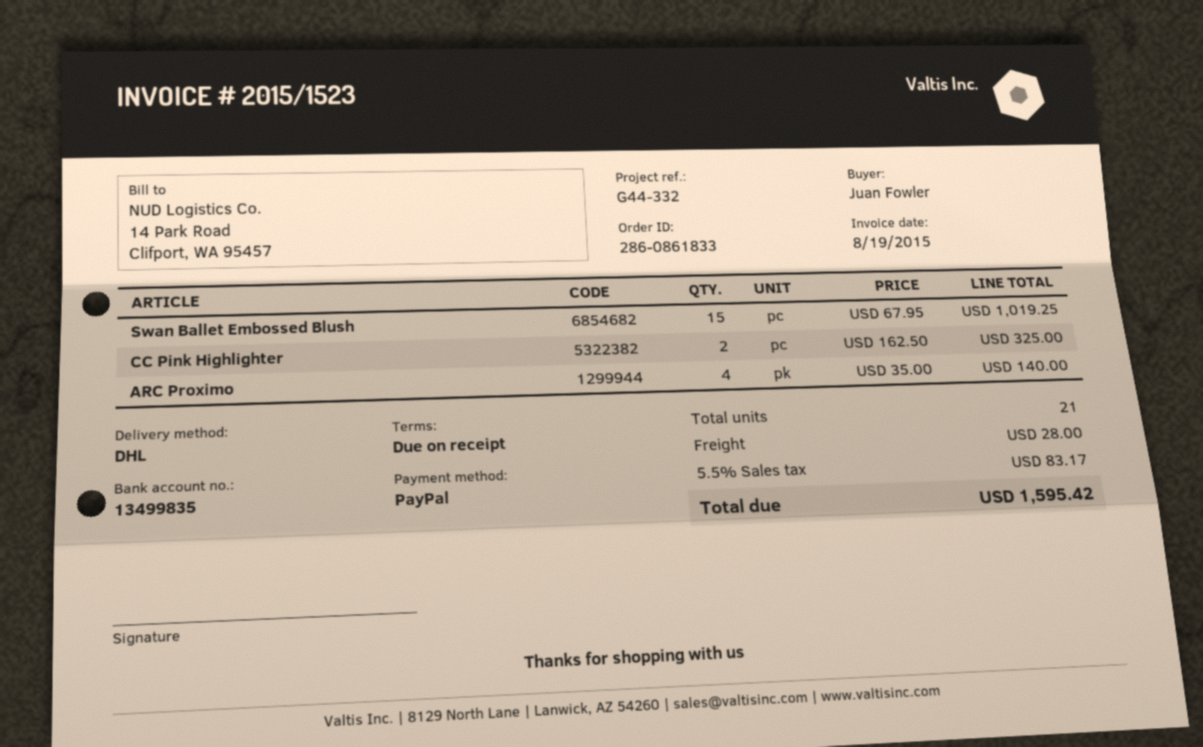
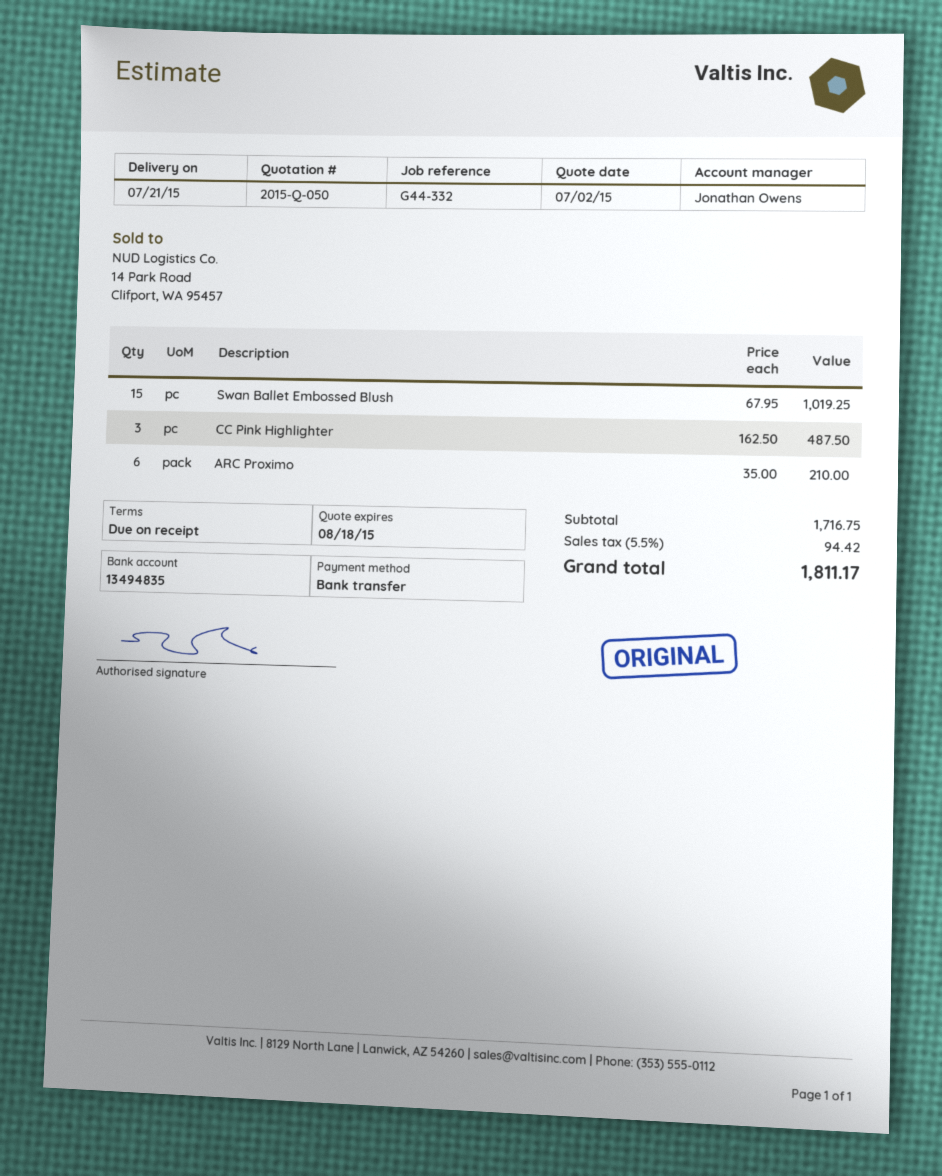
payment method: PayPal -> bank transfer
bank account: 13499835 -> 13494835
CC Pink Highlighter: 2 x 162.50 = 325.00 -> 3 x 162.50 = 487.50
ARC Proximo: 4 x 35.00 = 140.00 -> 6 x 35.00 = 210.00
shipping: 28.00 -> none
tax: 5.5% = 83.17 -> 5.5% = 94.42
total: 1595.42 -> 1811.17

